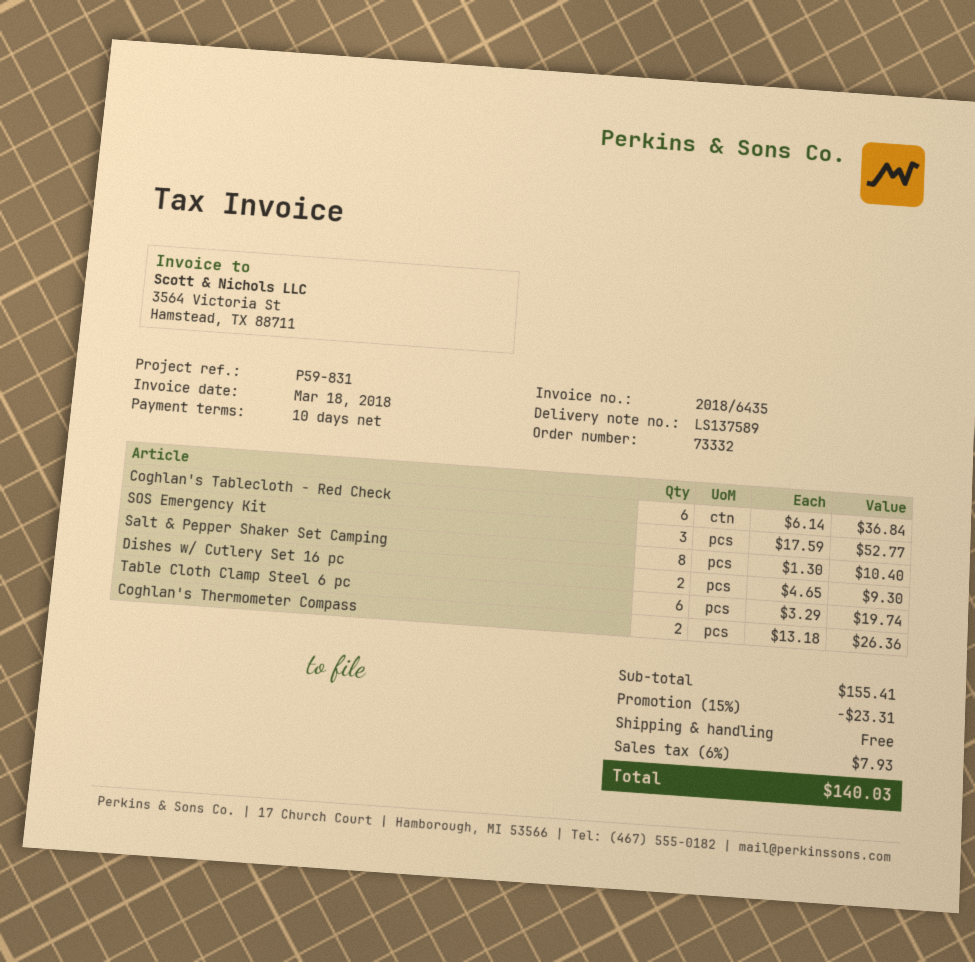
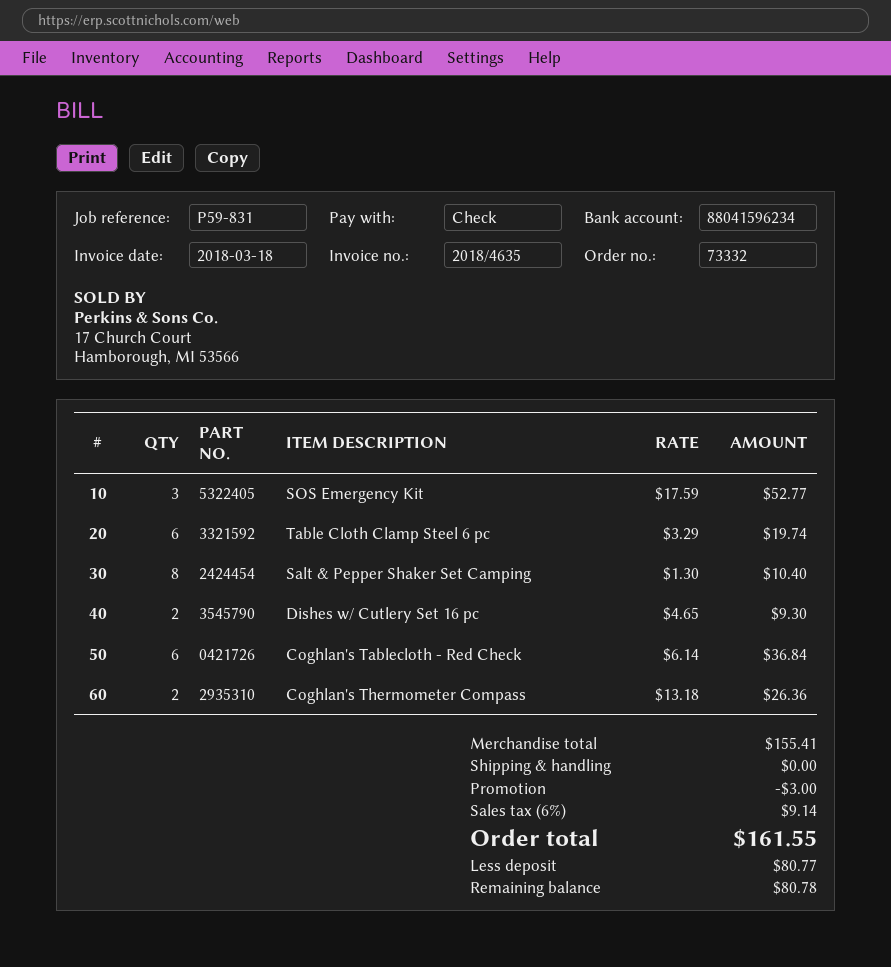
invoice number: 2018/6435 -> 2018/4635
discount: 23.31 -> 3.00
tax: 6% = 7.93 -> 6% = 9.14
total: 140.03 -> 161.55

